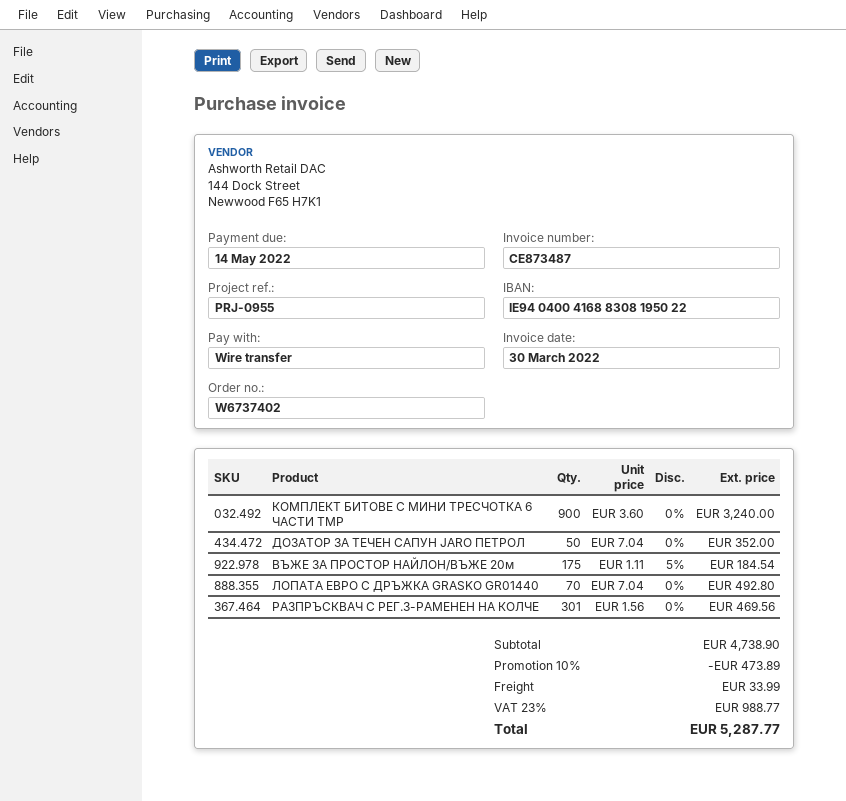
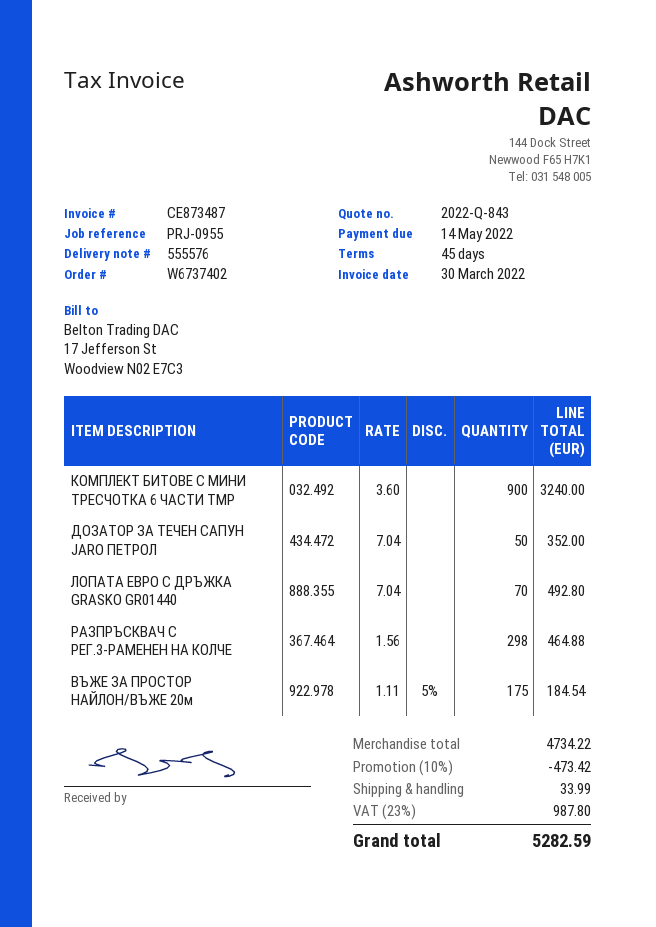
РАЗПРЪСКВАЧ С РЕГ.3-РАМЕНЕН НА КОЛЧЕ: 301 x 1.56 = 469.56 -> 298 x 1.56 = 464.88
subtotal: 4738.90 -> 4734.22
discount: 10% = 473.89 -> 10% = 473.42
tax: 23% = 988.77 -> 23% = 987.80
total: 5287.77 -> 5282.59

